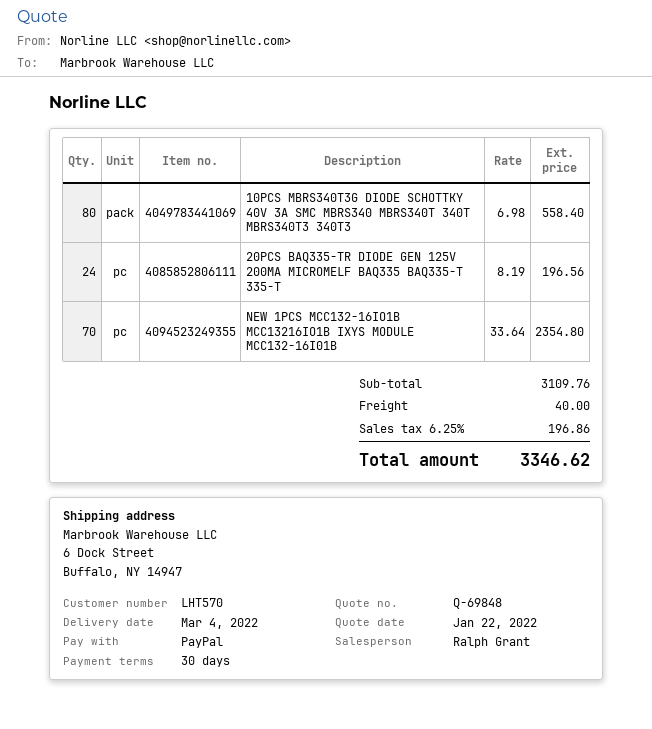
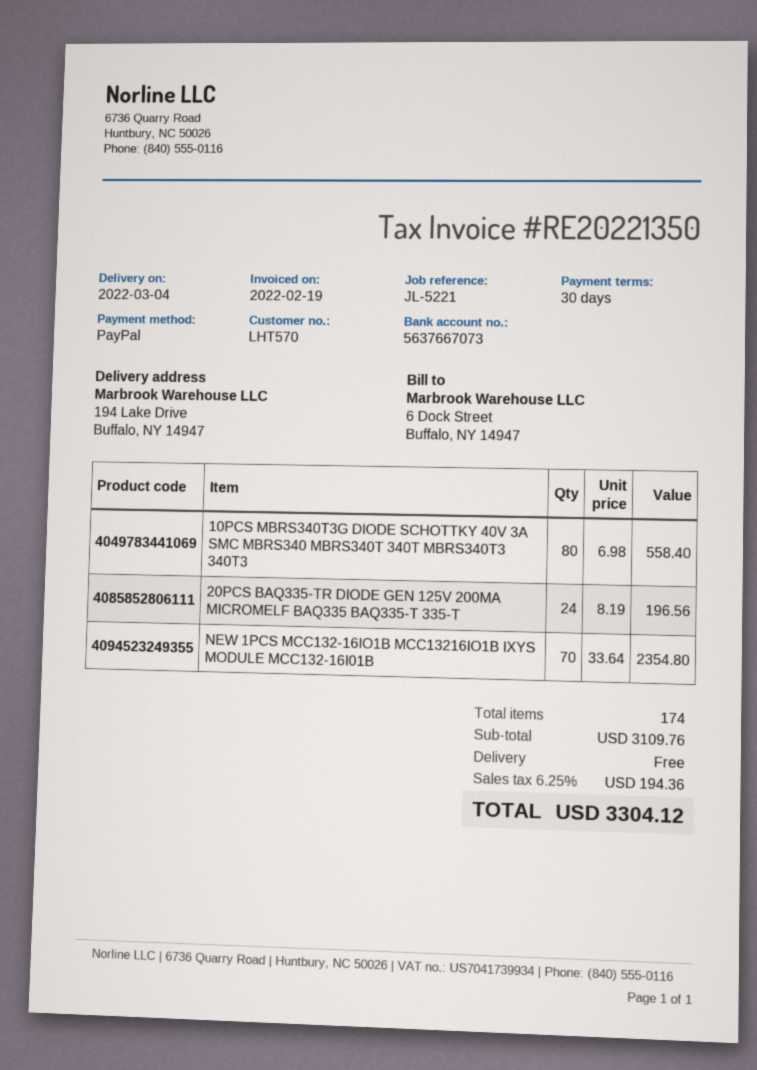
ship to: 6 Dock Street, Buffalo, NY 14947 -> 194 Lake Drive, Buffalo, NY 14947
shipping: 40.00 -> 0.00
tax: 6.25% = 196.86 -> 6.25% = 194.36
total: 3346.62 -> 3304.12

